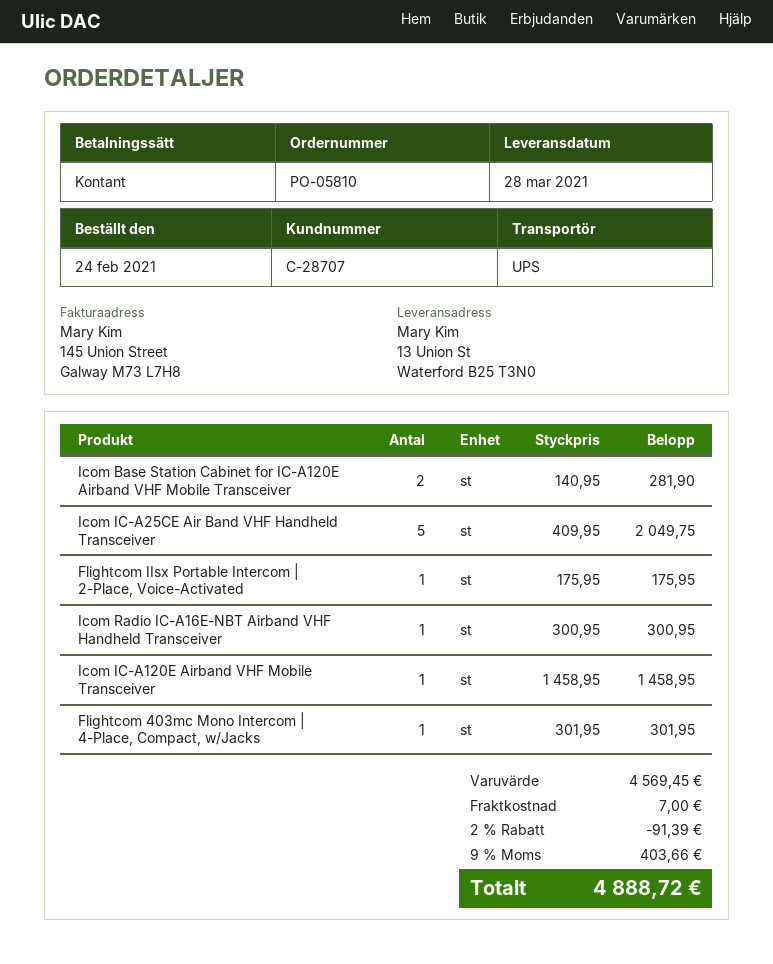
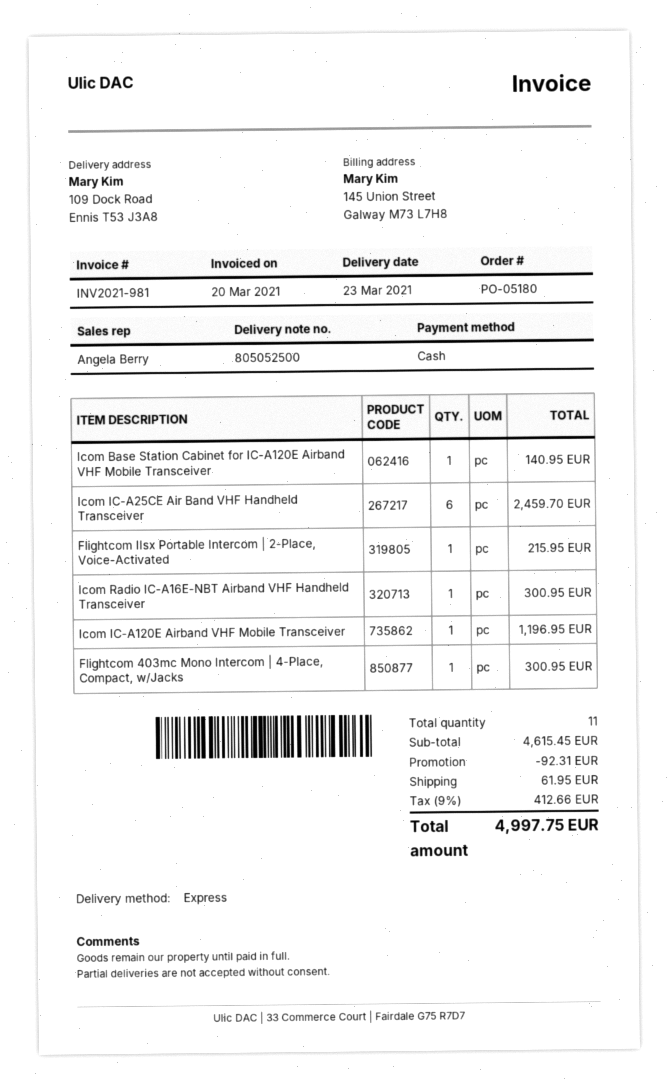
order number: PO-05810 -> PO-05180
delivery date: 2021-03-28 -> 2021-03-23
shipping method: UPS -> express
ship to: 13 Union St, Waterford B25 T3N0 -> 109 Dock Road, Ennis T53 J3A8
Icom Base Station Cabinet for IC-A120E Airband VHF Mobile Transceiver: 2 for 281.90 -> 1 for 140.95
Icom IC-A25CE Air Band VHF Handheld Transceiver: 5 for 2049.75 -> 6 for 2459.70
Flightcom IIsx Portable Intercom | 2-Place, Voice-Activated: 1 for 175.95 -> 1 for 215.95
Icom IC-A120E Airband VHF Mobile Transceiver: 1 for 1458.95 -> 1 for 1196.95
Flightcom 403mc Mono Intercom | 4-Place, Compact, w/Jacks: 1 for 301.95 -> 1 for 300.95
subtotal: 4569.45 -> 4615.45
discount: 91.39 -> 92.31
shipping: 7.00 -> 61.95
tax: 9% = 403.66 -> 9% = 412.66
total: 4888.72 -> 4997.75

